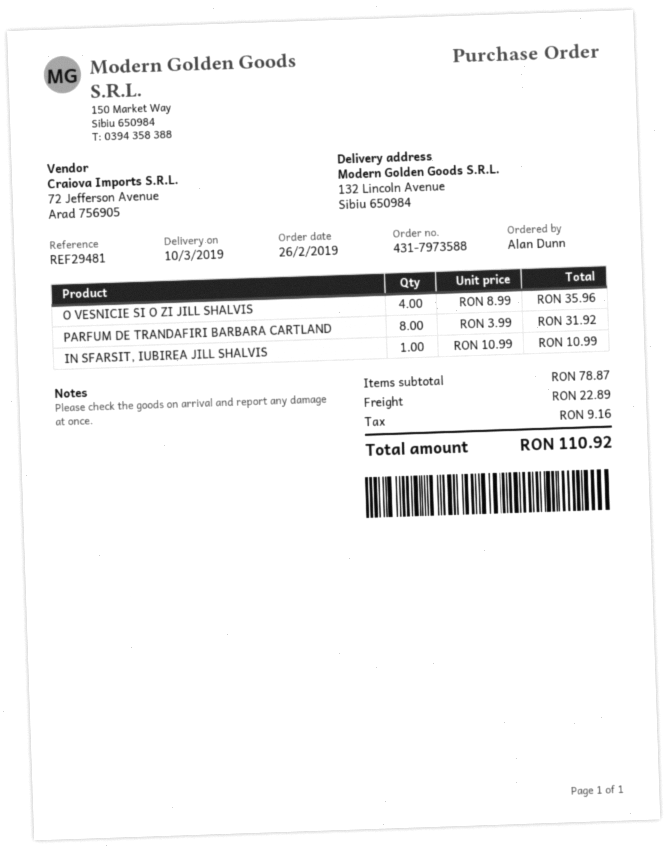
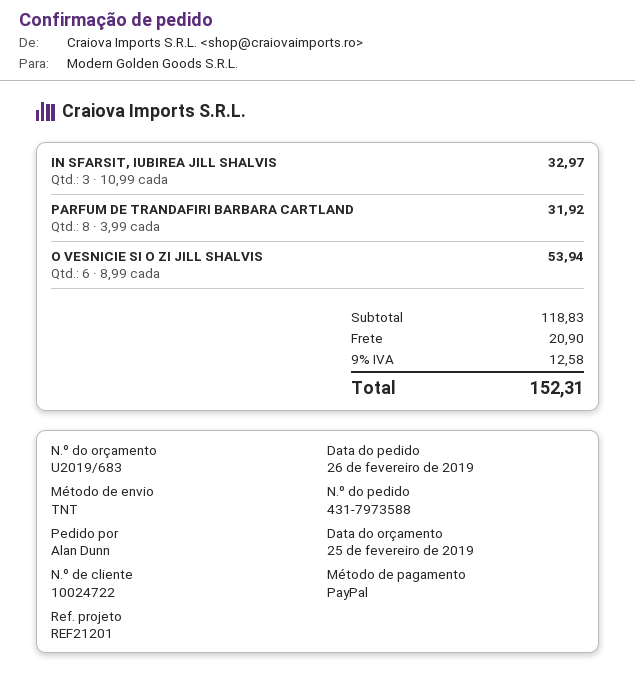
reference: REF29481 -> REF21201
O VESNICIE SI O ZI JILL SHALVIS: 4 x 8.99 = 35.96 -> 6 x 8.99 = 53.94
IN SFARSIT, IUBIREA JILL SHALVIS: 1 x 10.99 = 10.99 -> 3 x 10.99 = 32.97
subtotal: 78.87 -> 118.83
shipping: 22.89 -> 20.90
tax: 9.16 -> 12.58
total: 110.92 -> 152.31

